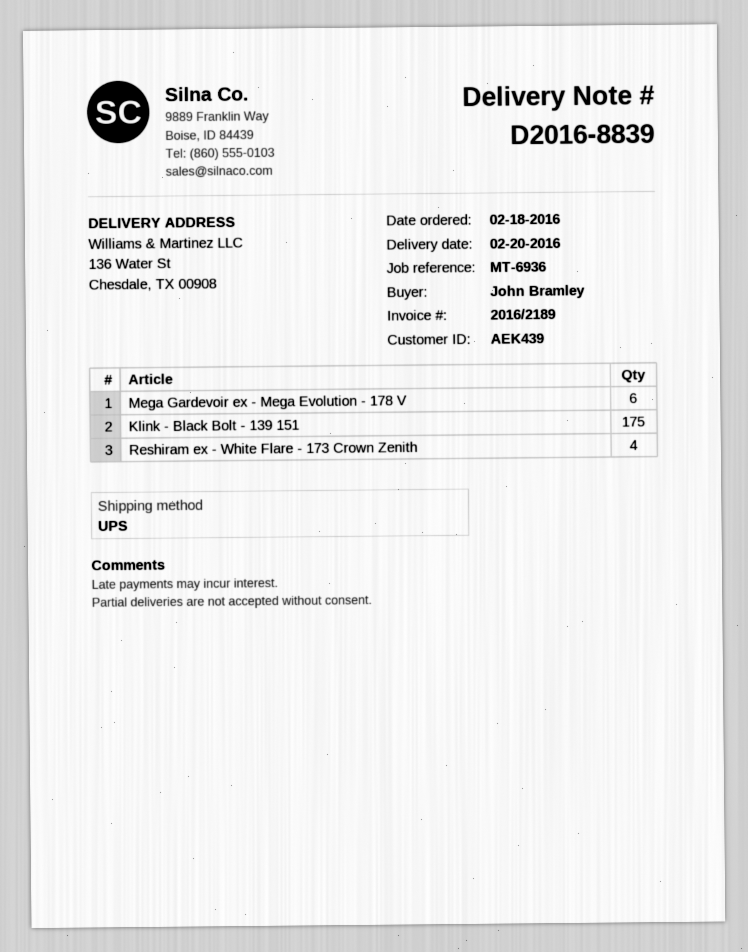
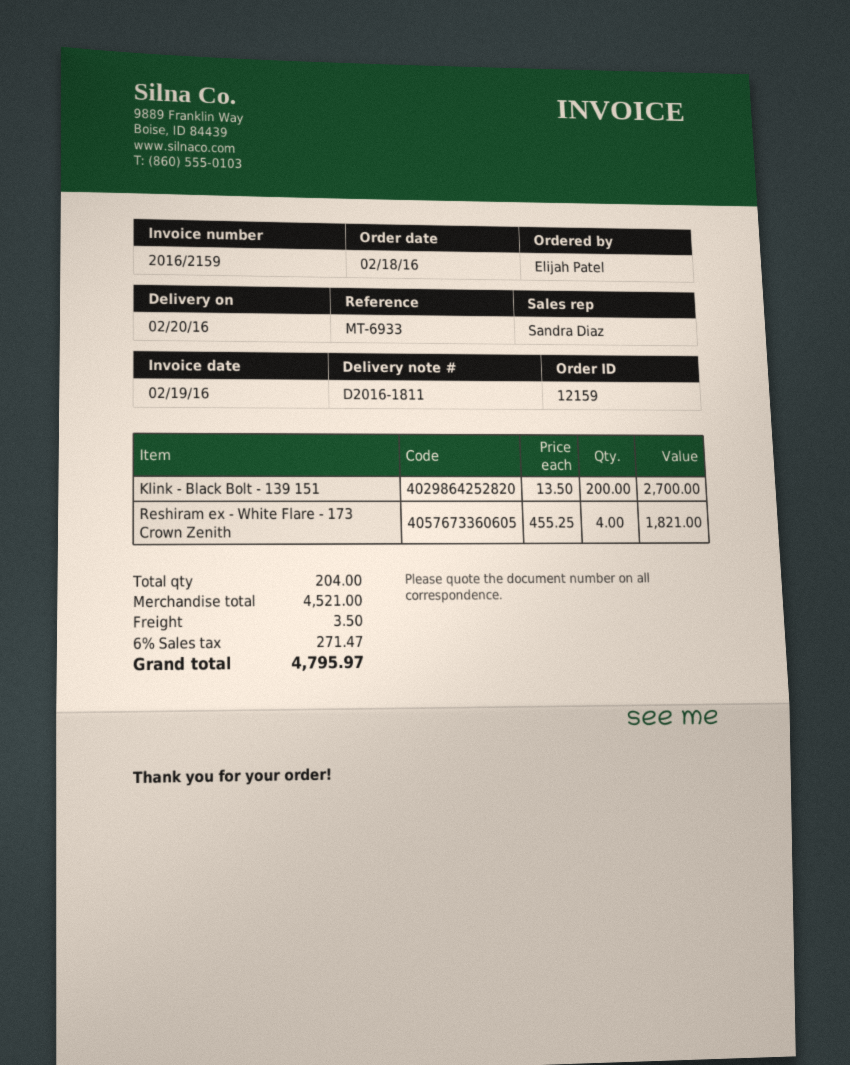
delivery note number: D2016-8839 -> D2016-1811
invoice number: 2016/2189 -> 2016/2159
reference: MT-6936 -> MT-6933
ordered by: John Bramley -> Elijah Patel
Mega Gardevoir ex - Mega Evolution - 178 V: 6 -> none
Klink - Black Bolt - 139 151: 175 -> 200

